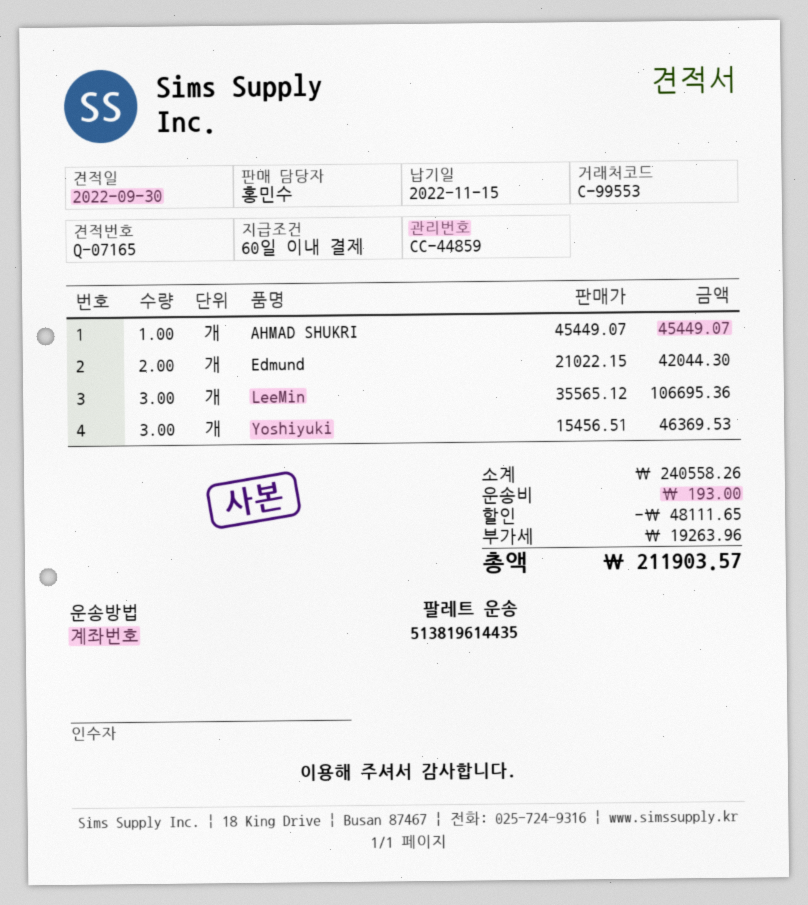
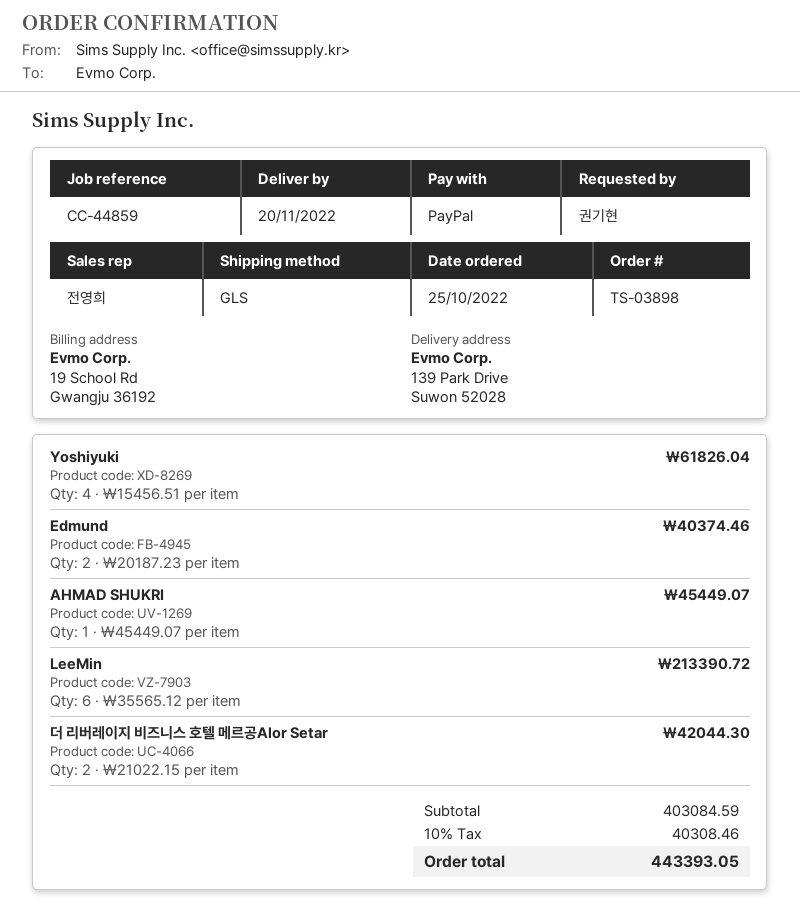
delivery date: 2022-11-15 -> 2022-11-20
sales rep: 홍민수 -> 전영희
shipping method: pallet freight -> GLS
Edmund: 2 x 21022.15 = 42044.30 -> 2 x 20187.23 = 40374.46
LeeMin: 3 x 35565.12 = 106695.36 -> 6 x 35565.12 = 213390.72
Yoshiyuki: 3 x 15456.51 = 46369.53 -> 4 x 15456.51 = 61826.04
더 리버레이지 비즈니스 호텔 메르공Alor Setar: none -> 2 x 21022.15 = 42044.30
subtotal: 240558.26 -> 403084.59
discount: 48111.65 -> none
shipping: 193.00 -> none
tax: 19263.96 -> 40308.46
total: 211903.57 -> 443393.05

